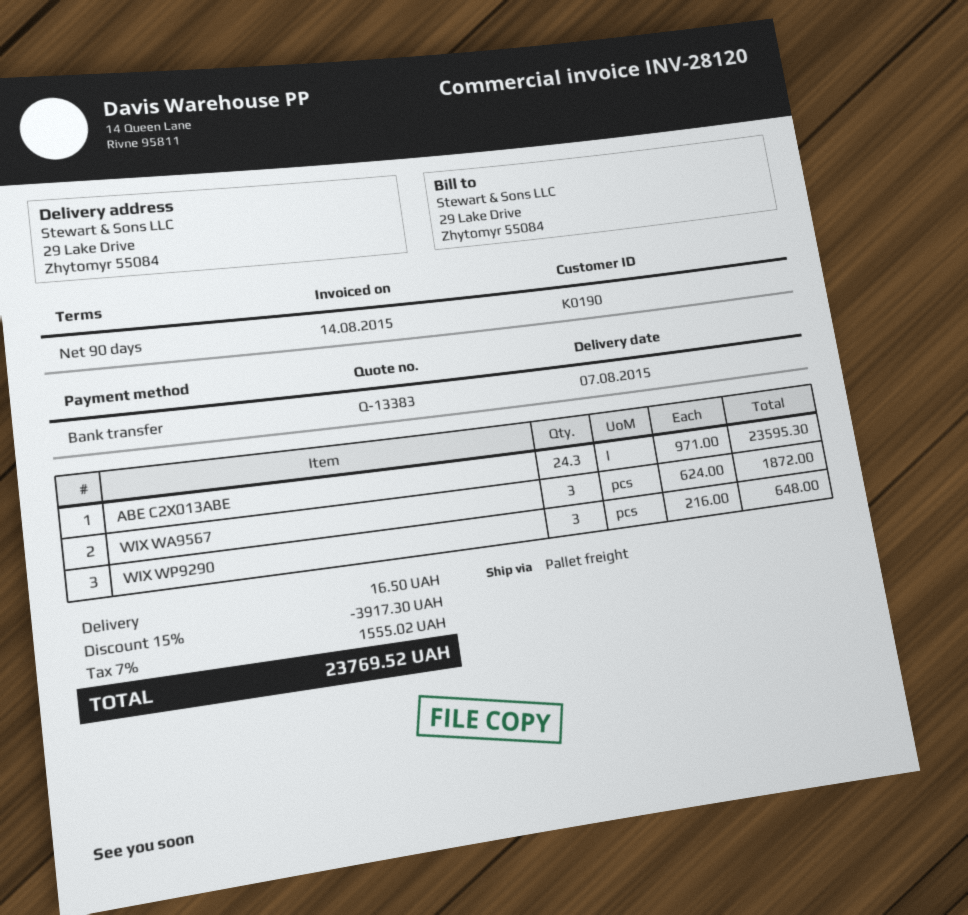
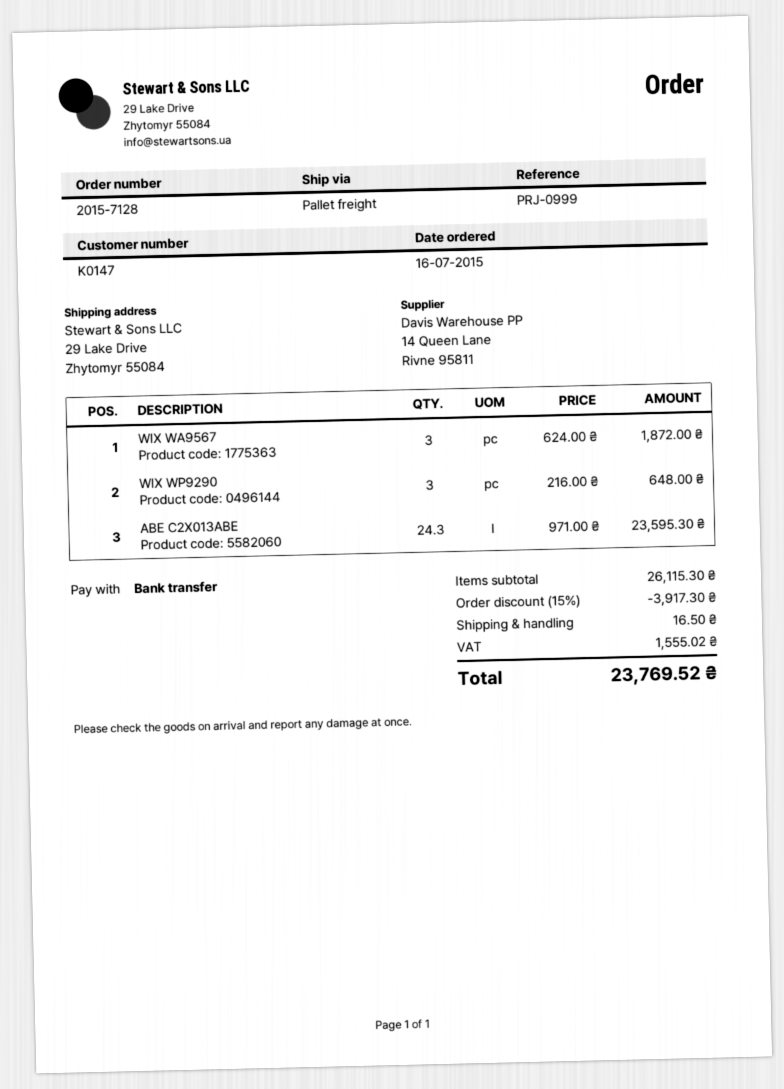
customer number: K0190 -> K0147

